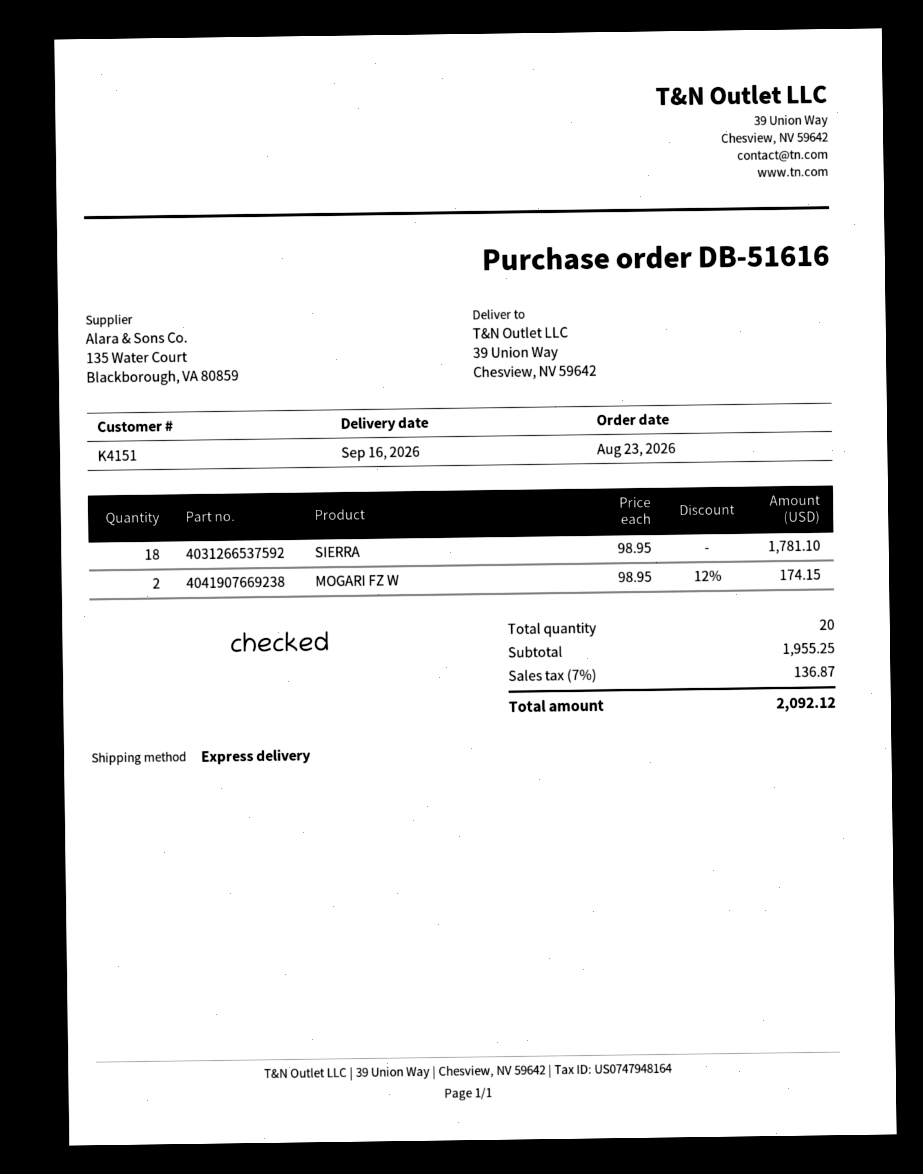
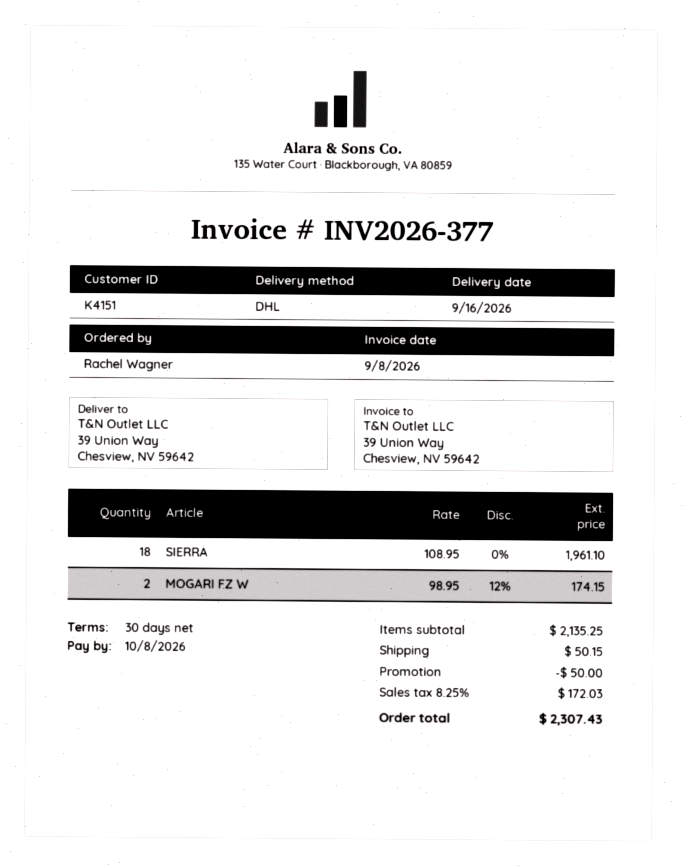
shipping method: express -> DHL
SIERRA: 18 x 98.95 = 1781.10 -> 18 x 108.95 = 1961.10
subtotal: 1955.25 -> 2135.25
discount: none -> 50.00
shipping: none -> 50.15
tax: 7% = 136.87 -> 8.25% = 172.03
total: 2092.12 -> 2307.43

